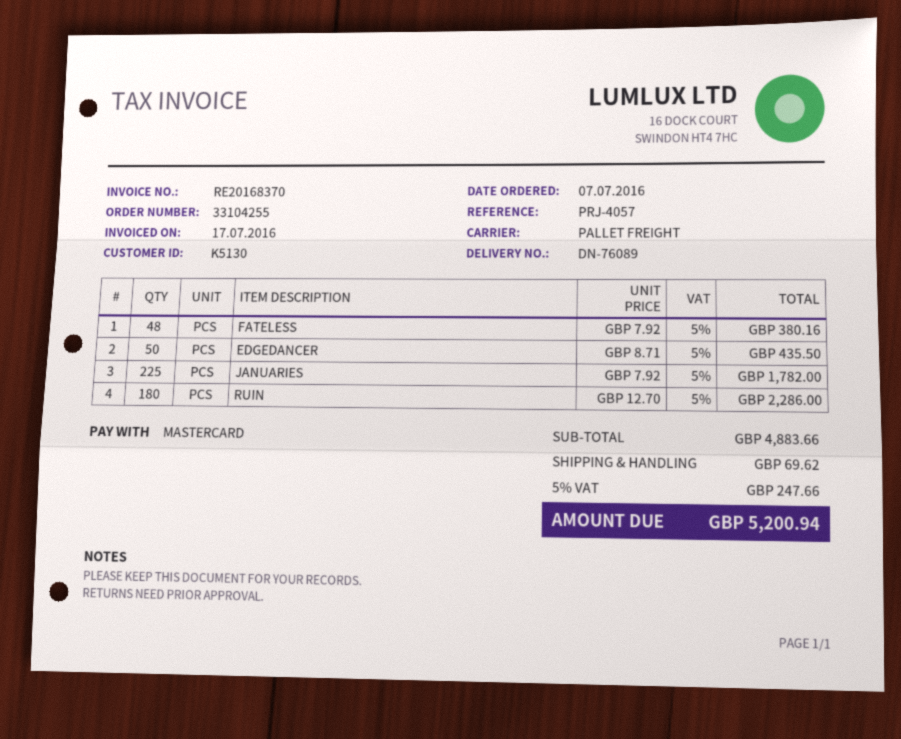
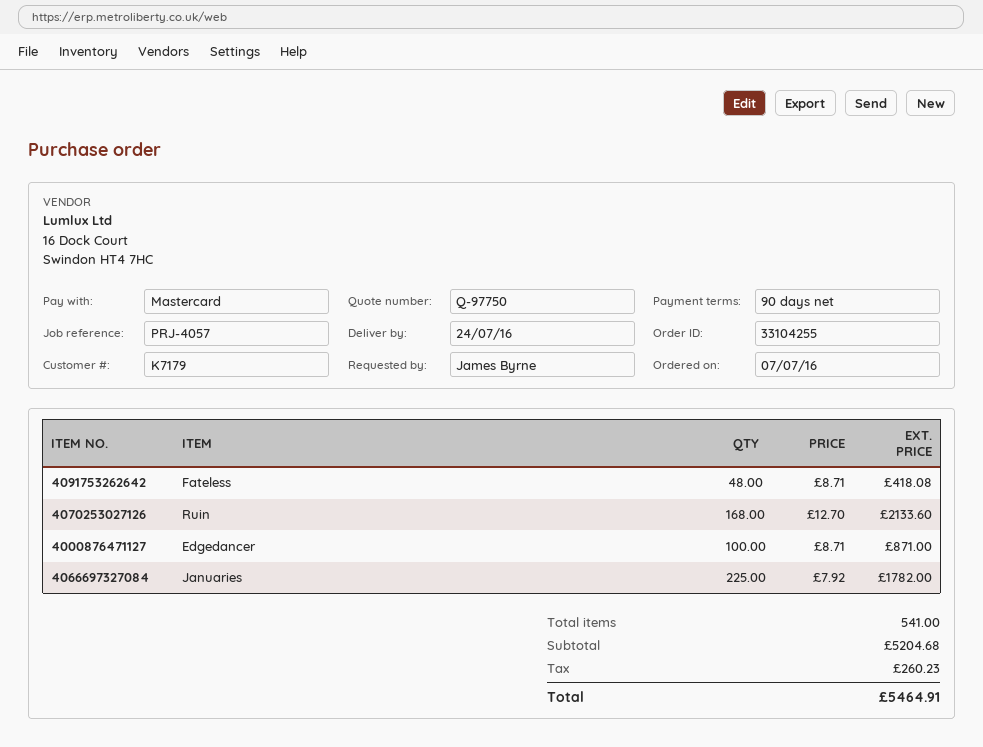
customer number: K5130 -> K7179
FATELESS: 48 x 7.92 = 380.16 -> 48 x 8.71 = 418.08
EDGEDANCER: 50 x 8.71 = 435.50 -> 100 x 8.71 = 871.00
RUIN: 180 x 12.70 = 2286.00 -> 168 x 12.70 = 2133.60
subtotal: 4883.66 -> 5204.68
shipping: 69.62 -> none
tax: 247.66 -> 260.23
total: 5200.94 -> 5464.91

